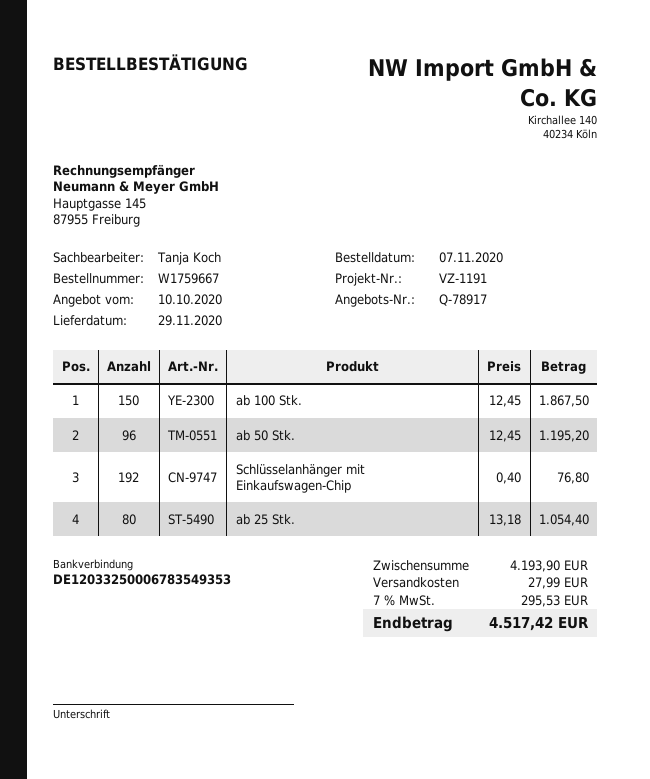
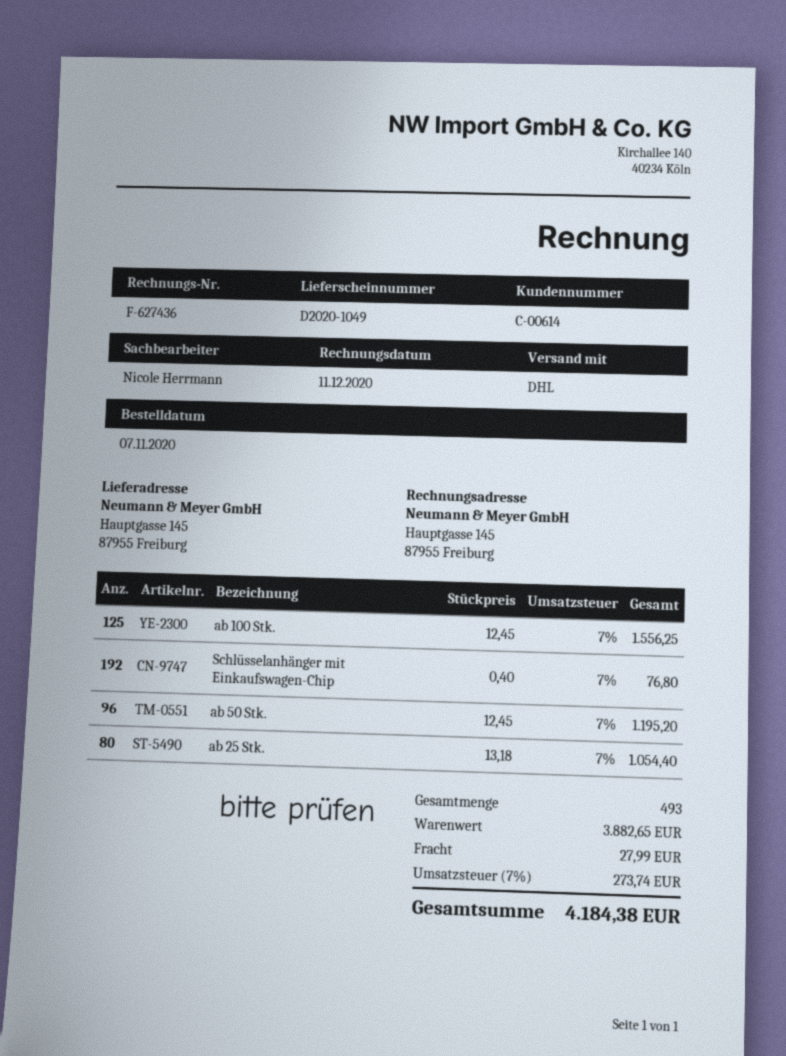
sales rep: Tanja Koch -> Nicole Herrmann
ab 100 Stk.: 150 x 12.45 = 1867.50 -> 125 x 12.45 = 1556.25
subtotal: 4193.90 -> 3882.65
tax: 7% = 295.53 -> 7% = 273.74
total: 4517.42 -> 4184.38

